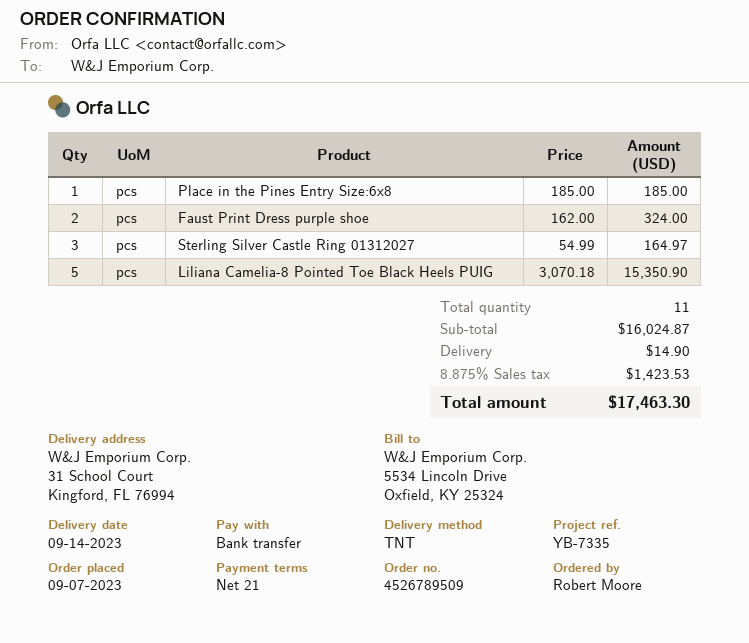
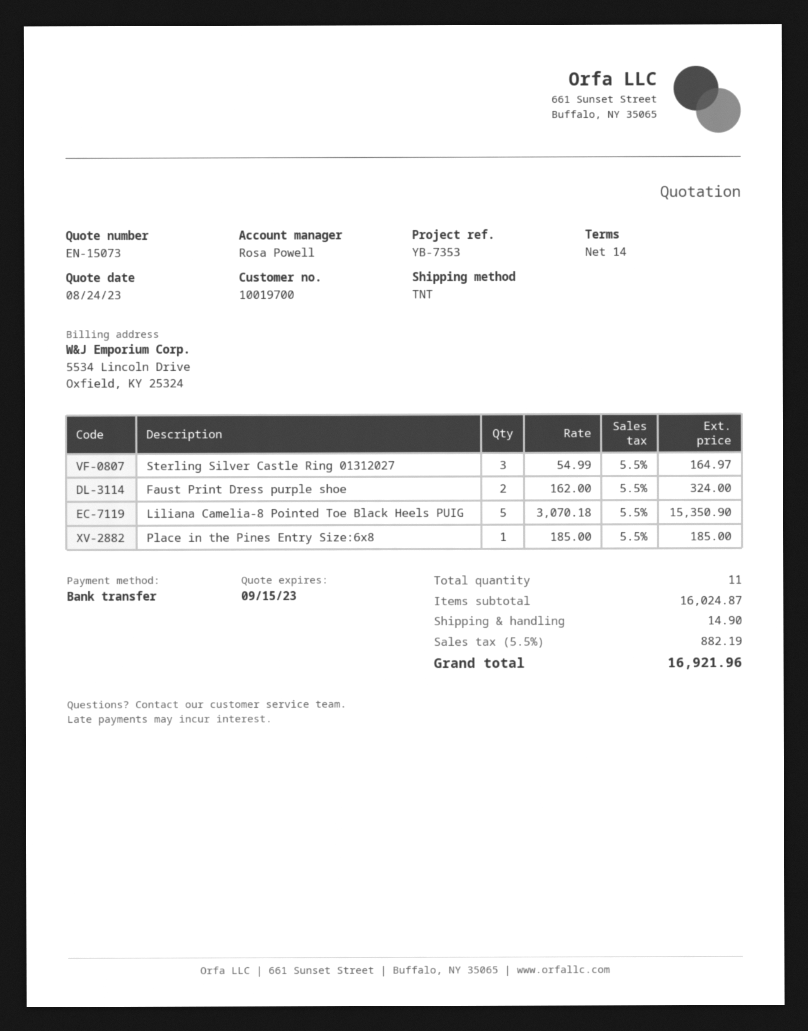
payment terms: 21 days -> 14 days
reference: YB-7335 -> YB-7353
tax: 8.875% = 1423.53 -> 5.5% = 882.19
total: 17463.30 -> 16921.96

